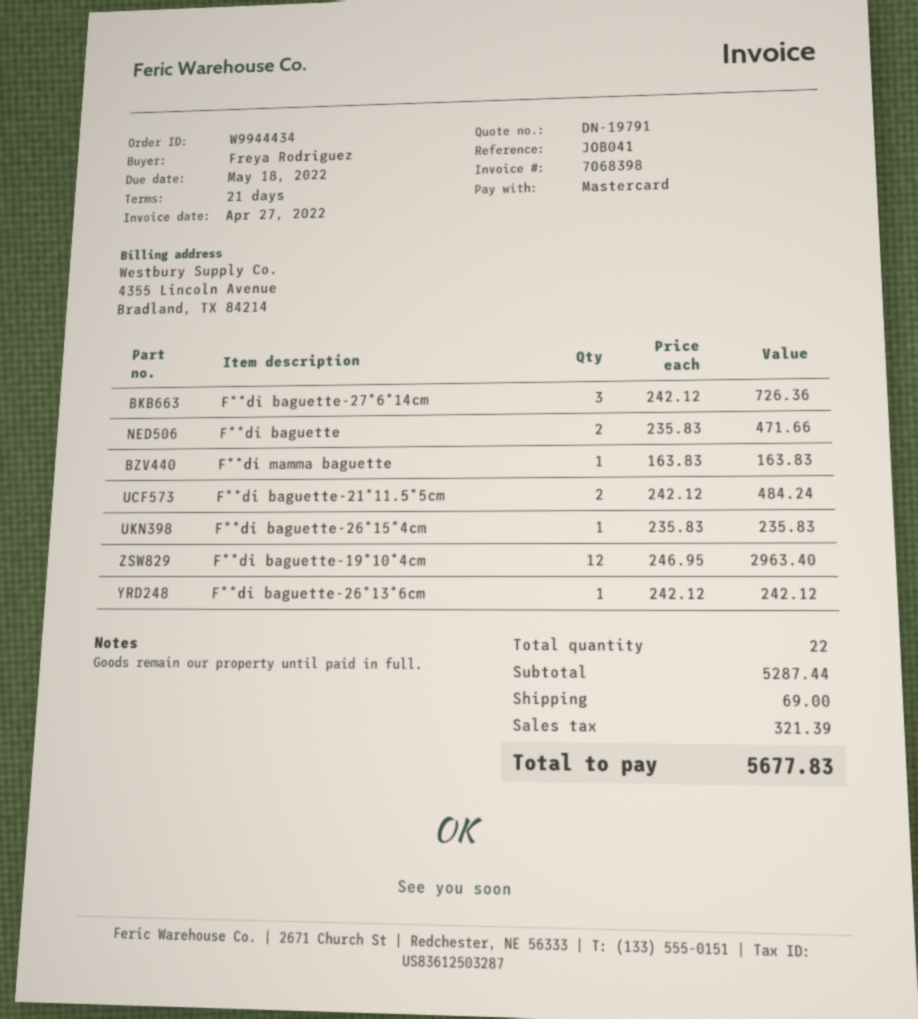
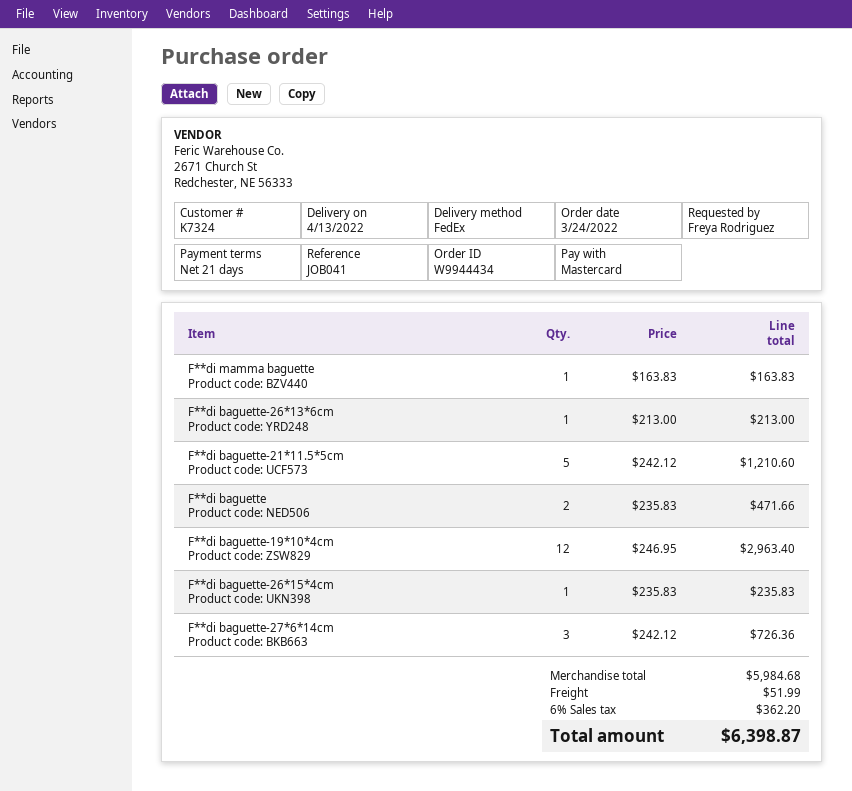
F**di baguette-21*11.5*5cm: 2 x 242.12 = 484.24 -> 5 x 242.12 = 1210.60
F**di baguette-26*13*6cm: 1 x 242.12 = 242.12 -> 1 x 213.00 = 213.00
subtotal: 5287.44 -> 5984.68
shipping: 69.00 -> 51.99
tax: 321.39 -> 362.20
total: 5677.83 -> 6398.87

